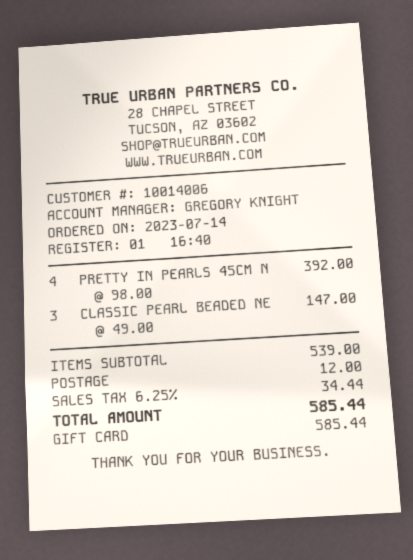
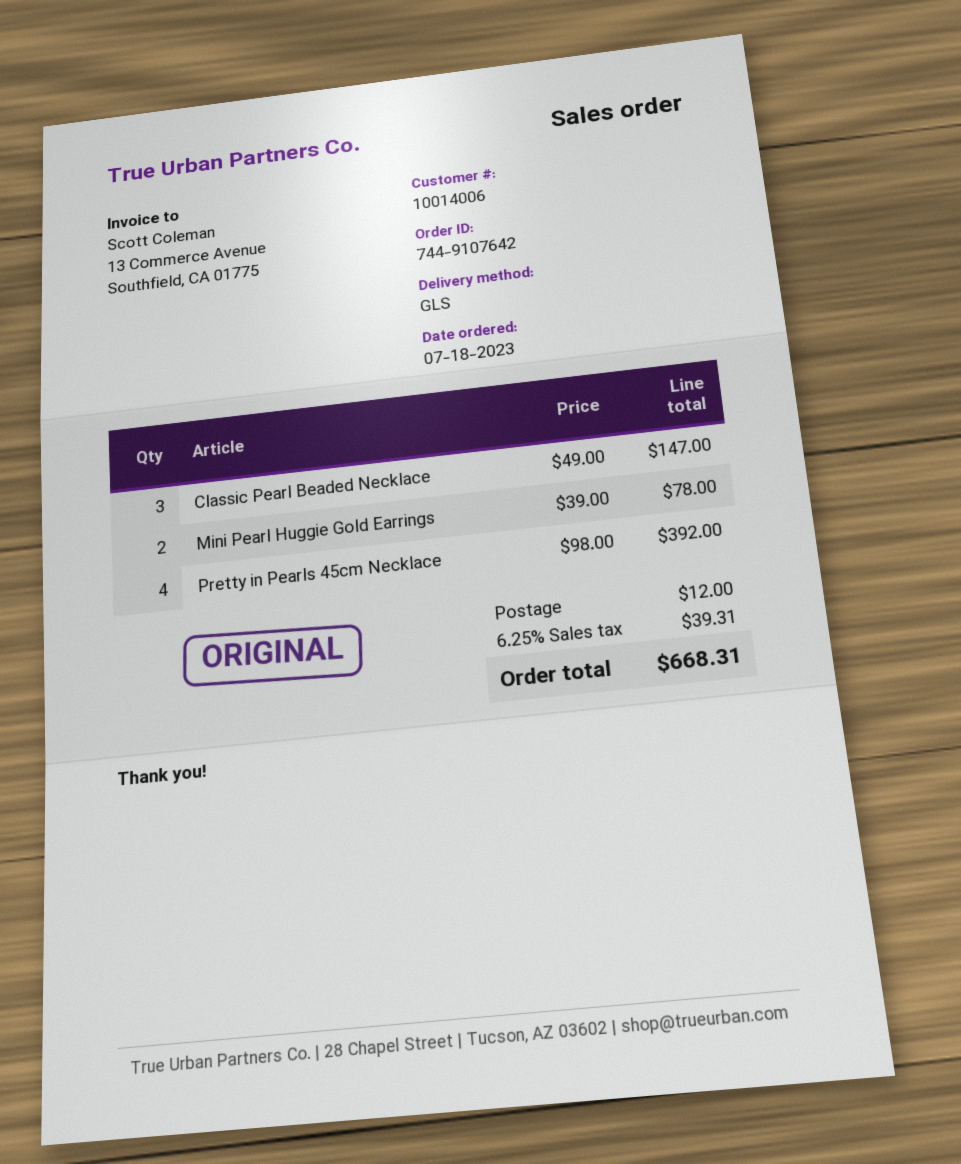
order date: 2023-07-14 -> 2023-07-18
Mini Pearl Huggie Gold Earrings: none -> 2 x 39.00 = 78.00
tax: 6.25% = 34.44 -> 6.25% = 39.31
total: 585.44 -> 668.31

